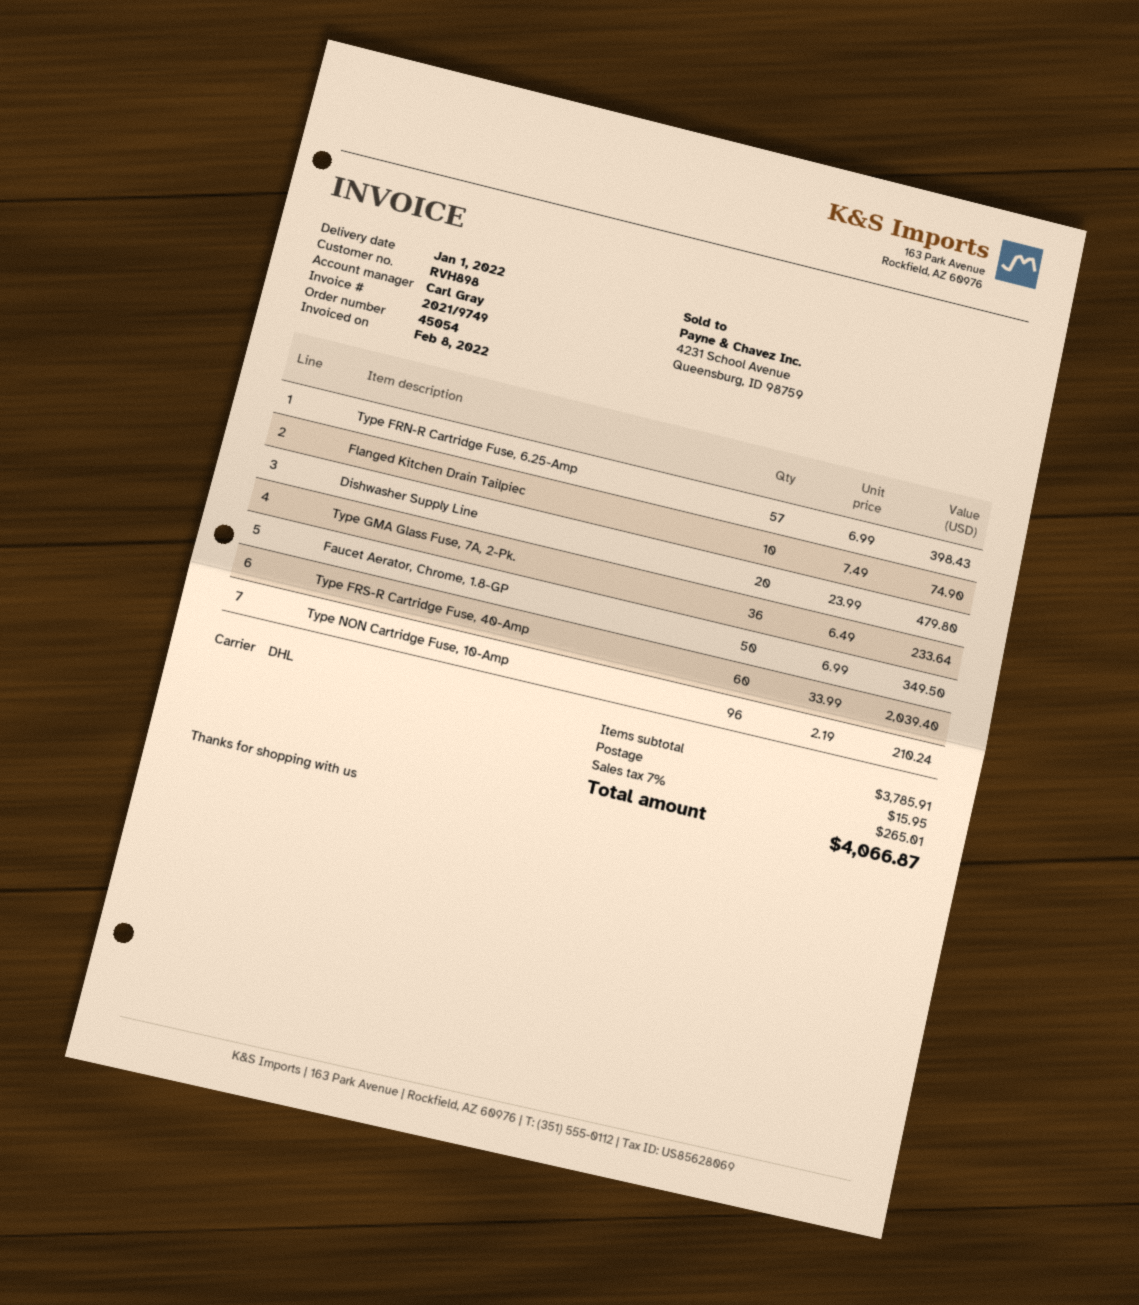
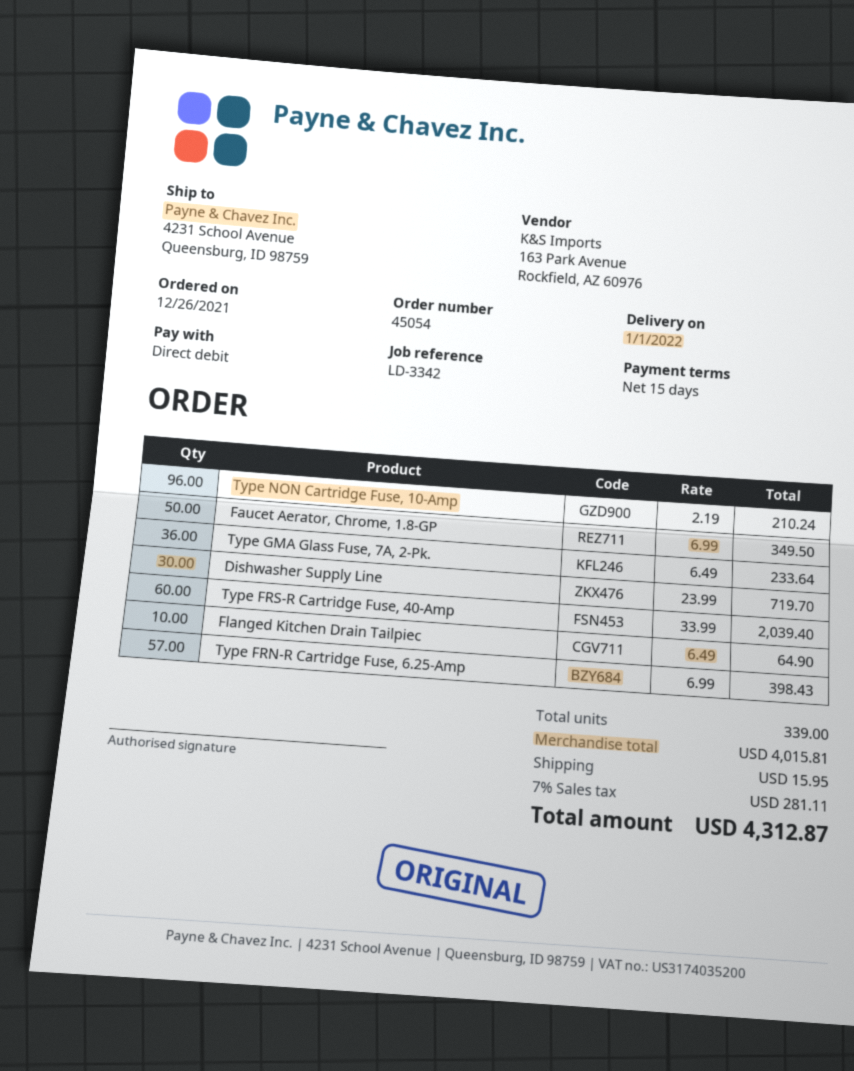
Flanged Kitchen Drain Tailpiec: 10 x 7.49 = 74.90 -> 10 x 6.49 = 64.90
Dishwasher Supply Line: 20 x 23.99 = 479.80 -> 30 x 23.99 = 719.70
subtotal: 3785.91 -> 4015.81
tax: 7% = 265.01 -> 7% = 281.11
total: 4066.87 -> 4312.87

